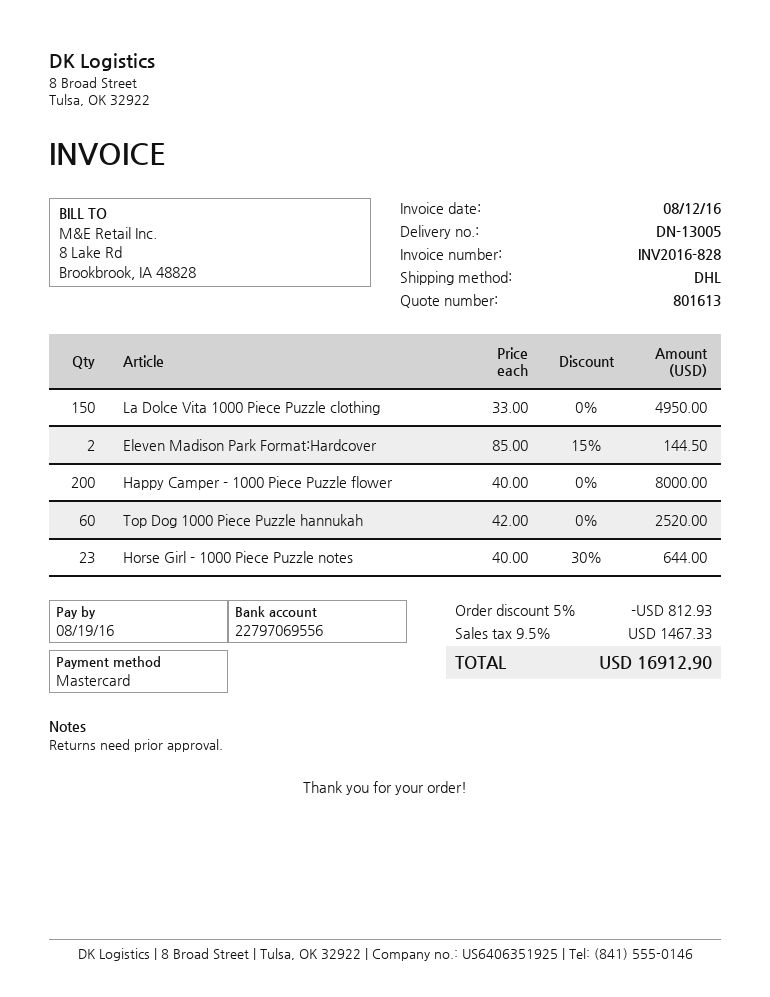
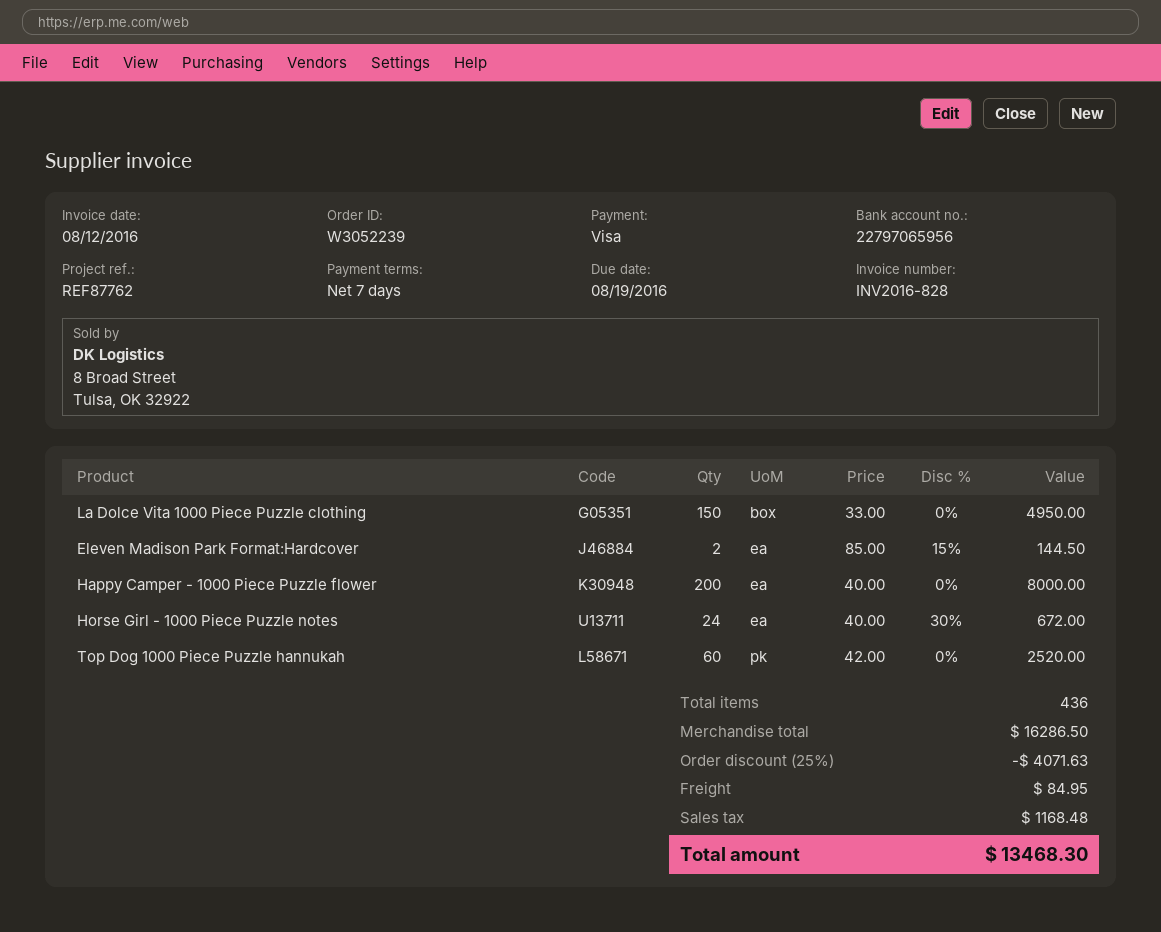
payment method: Mastercard -> Visa
bank account: 22797069556 -> 22797065956
Horse Girl - 1000 Piece Puzzle notes: 23 x 40.00 - 30% = 644.00 -> 24 x 40.00 - 30% = 672.00
discount: 5% = 812.93 -> 25% = 4071.63
shipping: none -> 84.95
tax: 1467.33 -> 1168.48
total: 16912.90 -> 13468.30

